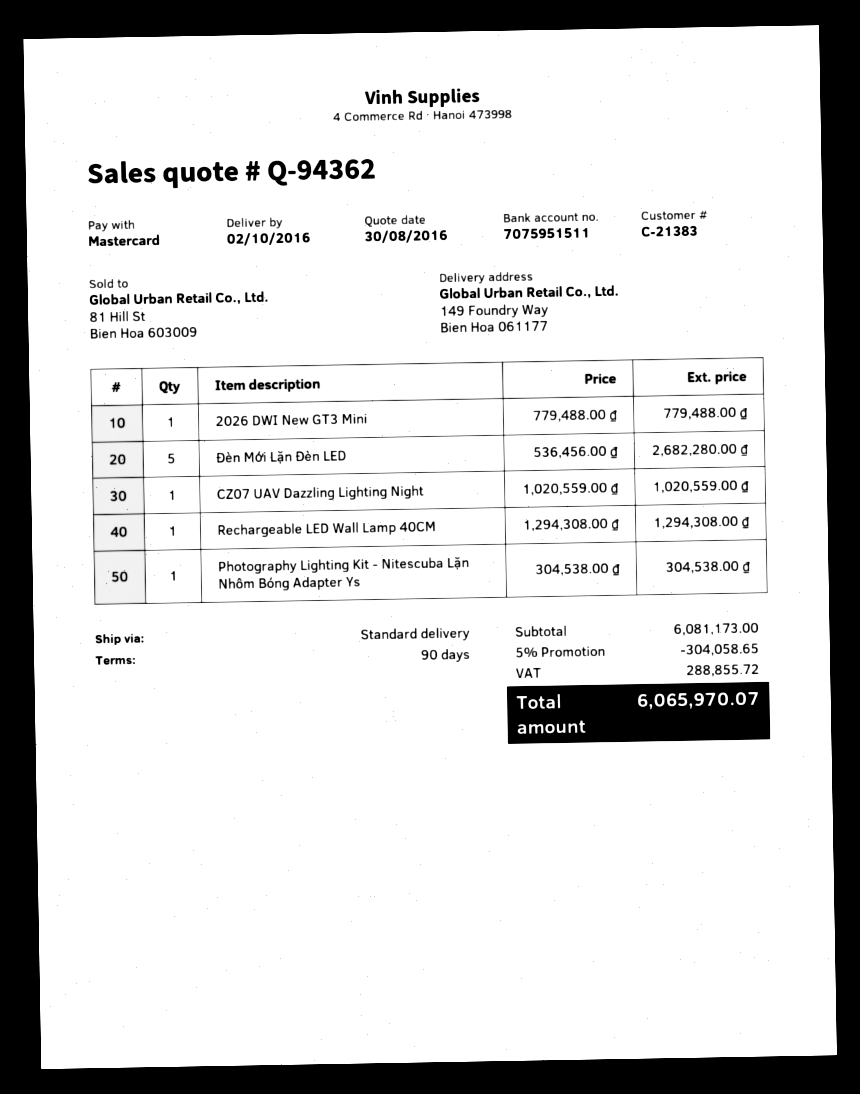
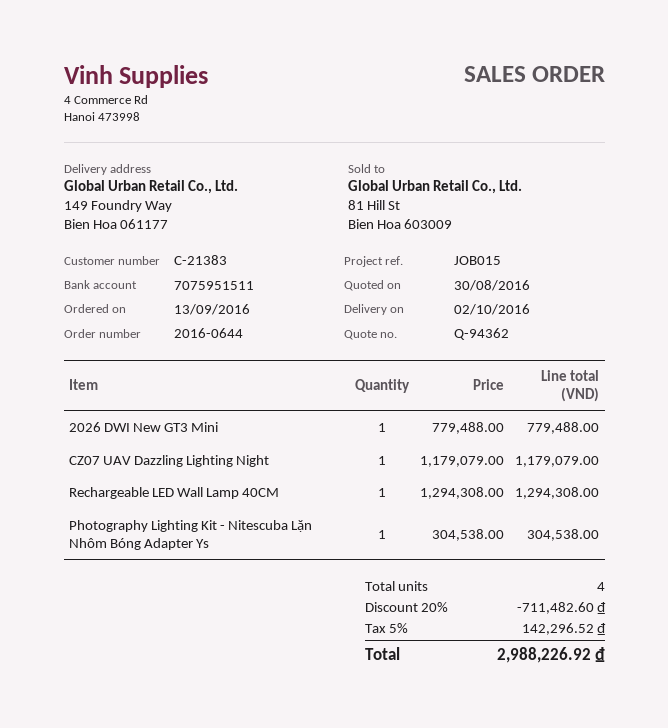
Đèn Mới Lặn Đèn LED: 5 x 536456.00 = 2682280.00 -> none
CZ07 UAV Dazzling Lighting Night: 1 x 1020559.00 = 1020559.00 -> 1 x 1179079.00 = 1179079.00
discount: 5% = 304058.65 -> 20% = 711482.60
tax: 288855.72 -> 142296.52
total: 6065970.07 -> 2988226.92

